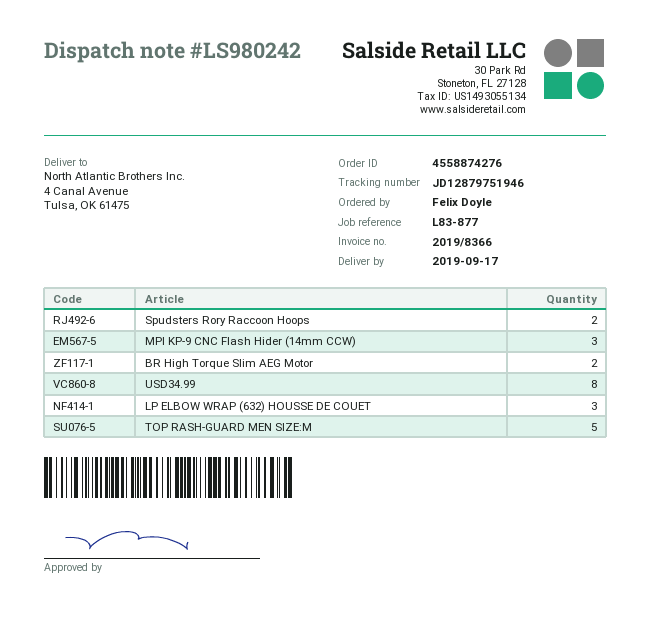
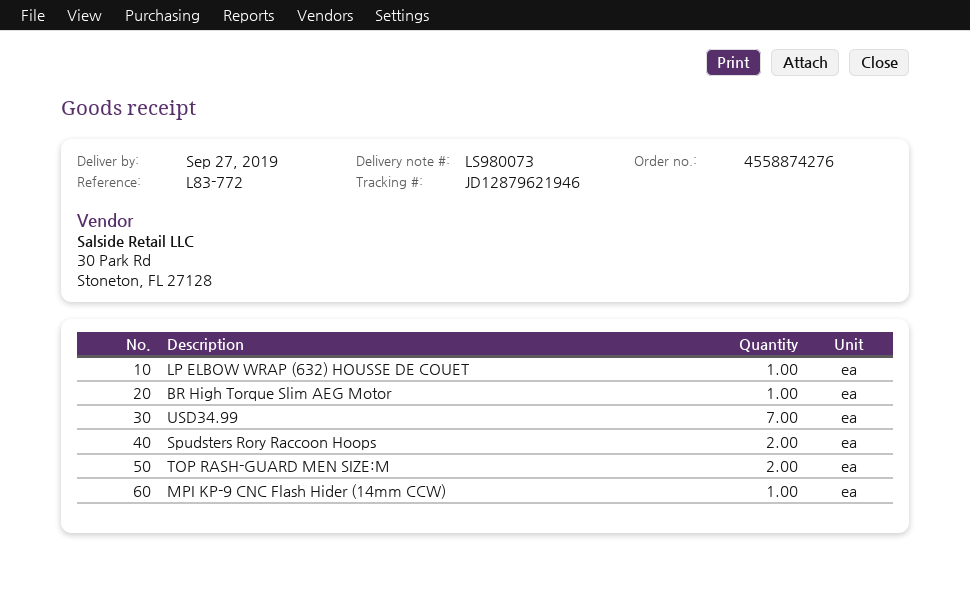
delivery note number: LS980242 -> LS980073
delivery date: 2019-09-17 -> 2019-09-27
reference: L83-877 -> L83-772
tracking number: JD12879751946 -> JD12879621946
MPI KP-9 CNC Flash Hider (14mm CCW): 3 -> 1
BR High Torque Slim AEG Motor: 2 -> 1
USD34.99: 8 -> 7
LP ELBOW WRAP (632) HOUSSE DE COUET: 3 -> 1
TOP RASH-GUARD MEN SIZE:M: 5 -> 2

